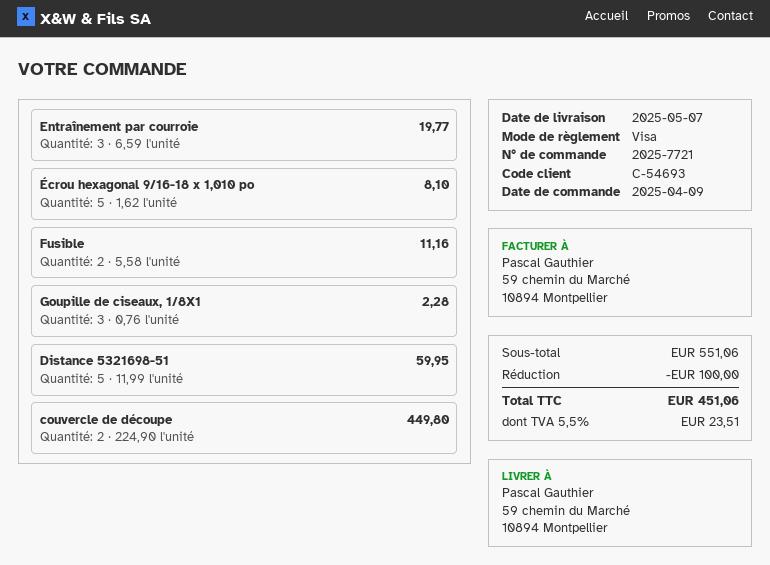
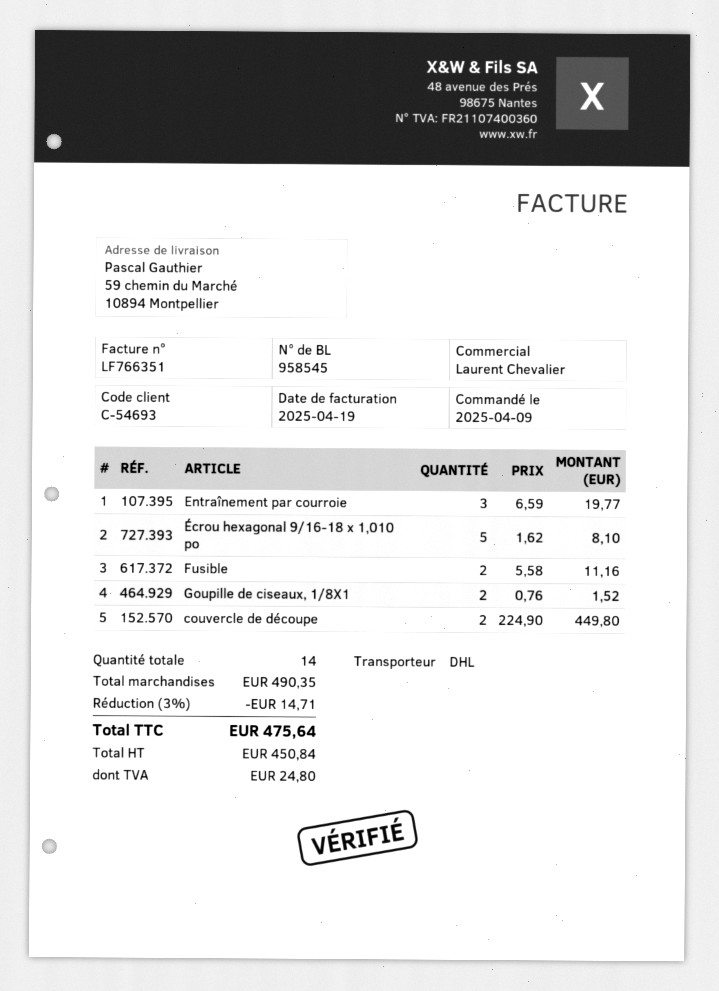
Goupille de ciseaux, 1/8X1: 3 x 0.76 = 2.28 -> 2 x 0.76 = 1.52
Distance 5321698-51: 5 x 11.99 = 59.95 -> none
subtotal: 551.06 -> 490.35
discount: 100.00 -> 14.71
tax: 23.51 -> 24.80
total: 451.06 -> 475.64

